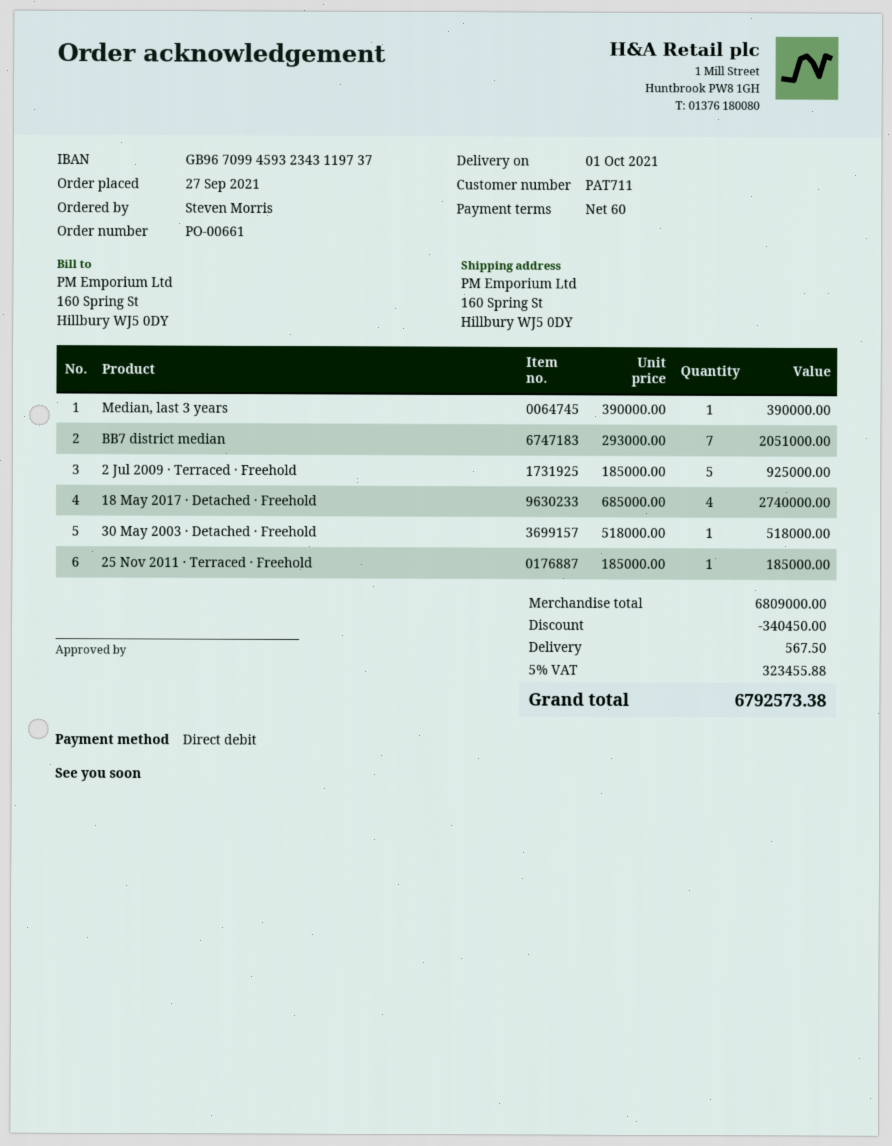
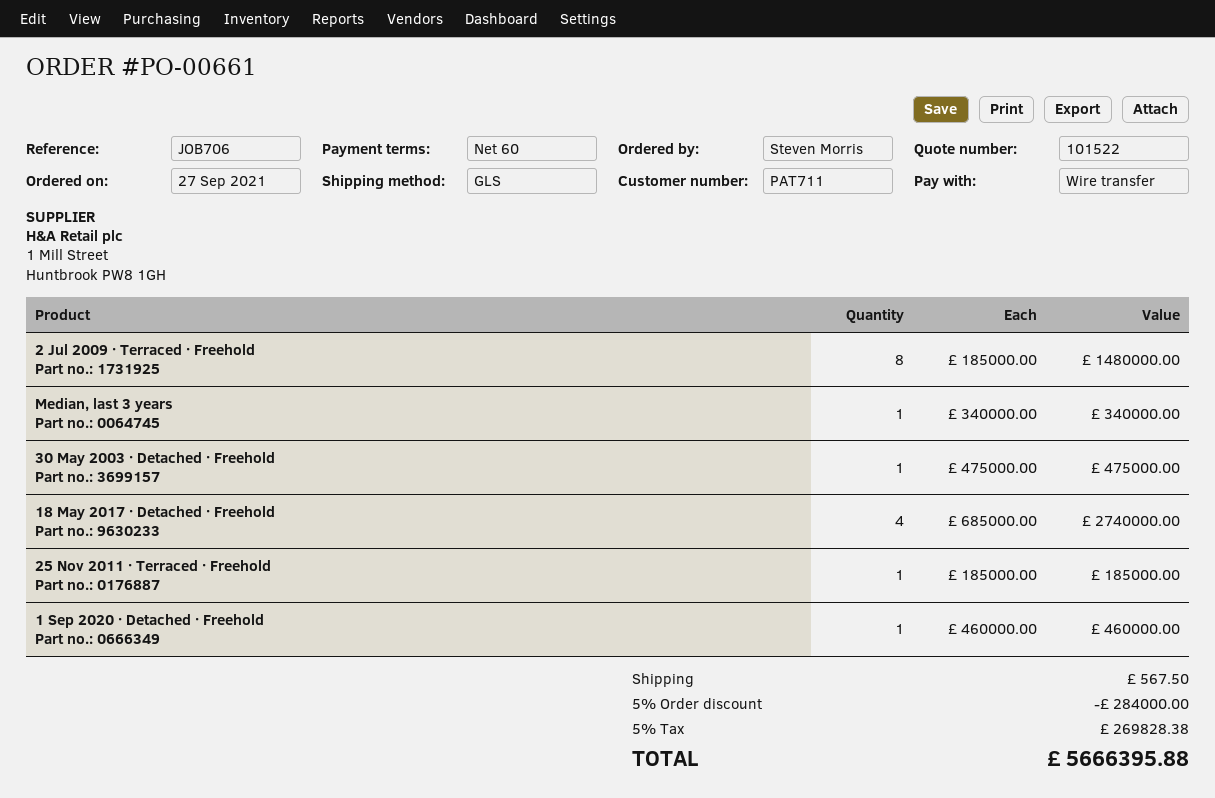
payment method: direct debit -> bank transfer
Median, last 3 years: 1 x 390000.00 = 390000.00 -> 1 x 340000.00 = 340000.00
BB7 district median: 7 x 293000.00 = 2051000.00 -> none
2 Jul 2009 · Terraced · Freehold: 5 x 185000.00 = 925000.00 -> 8 x 185000.00 = 1480000.00
30 May 2003 · Detached · Freehold: 1 x 518000.00 = 518000.00 -> 1 x 475000.00 = 475000.00
1 Sep 2020 · Detached · Freehold: none -> 1 x 460000.00 = 460000.00
discount: 340450.00 -> 284000.00
tax: 5% = 323455.88 -> 5% = 269828.38
total: 6792573.38 -> 5666395.88

